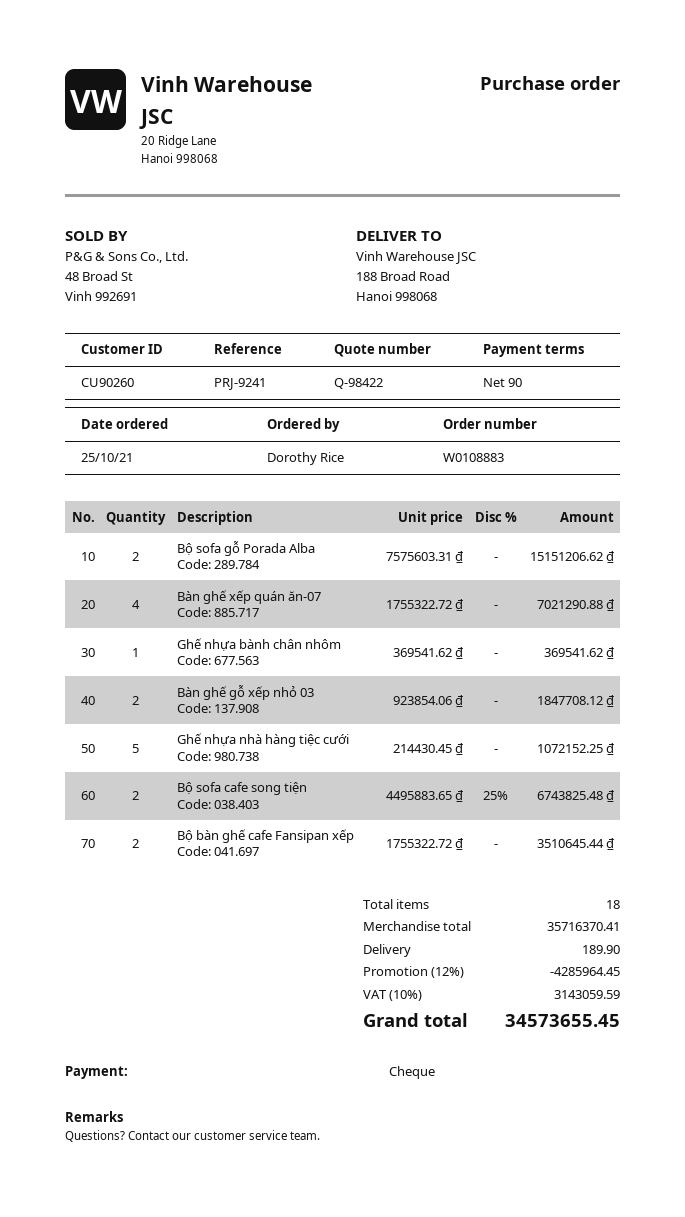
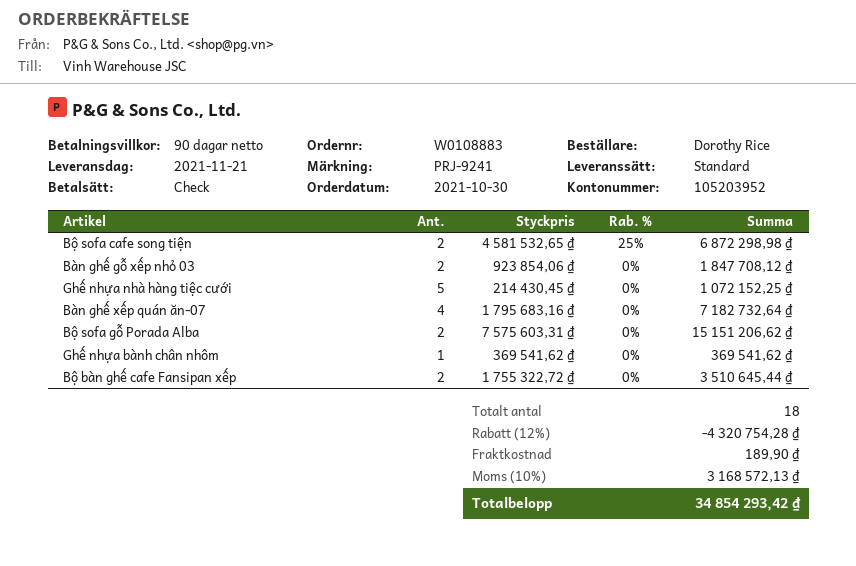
order date: 2021-10-25 -> 2021-10-30
Bàn ghế xếp quán ăn-07: 4 x 1755322.72 = 7021290.88 -> 4 x 1795683.16 = 7182732.64
Bộ sofa cafe song tiện: 2 x 4495883.65 - 25% = 6743825.48 -> 2 x 4581532.65 - 25% = 6872298.98
discount: 12% = 4285964.45 -> 12% = 4320754.28
tax: 10% = 3143059.59 -> 10% = 3168572.13
total: 34573655.45 -> 34854293.42

